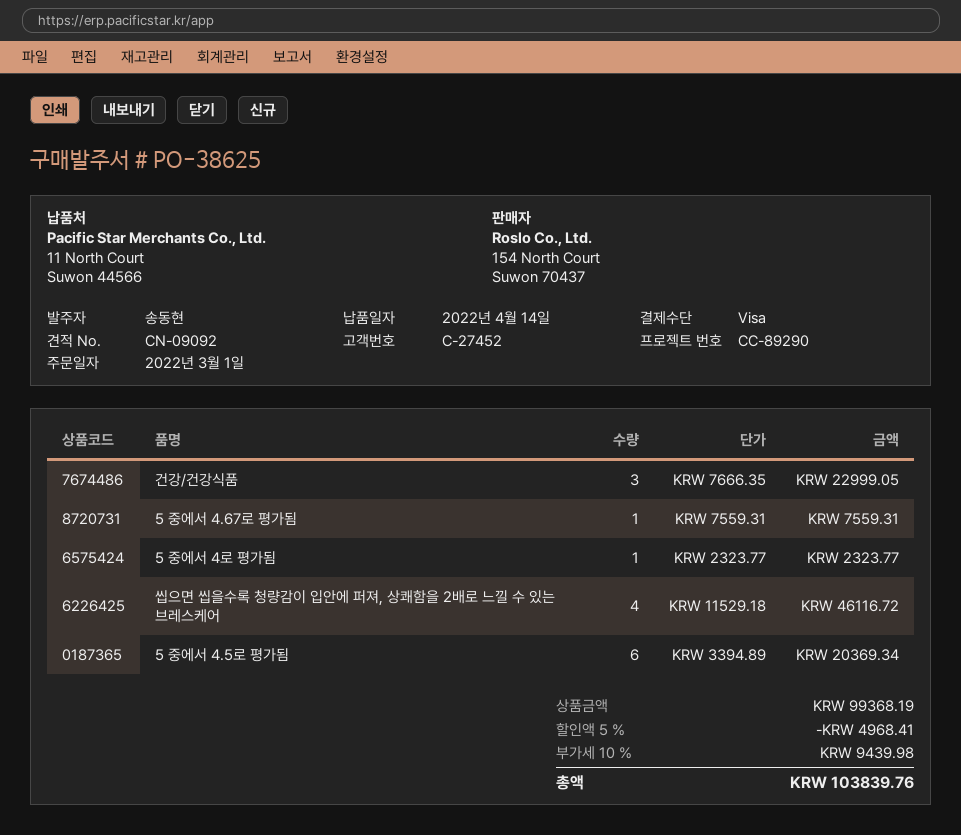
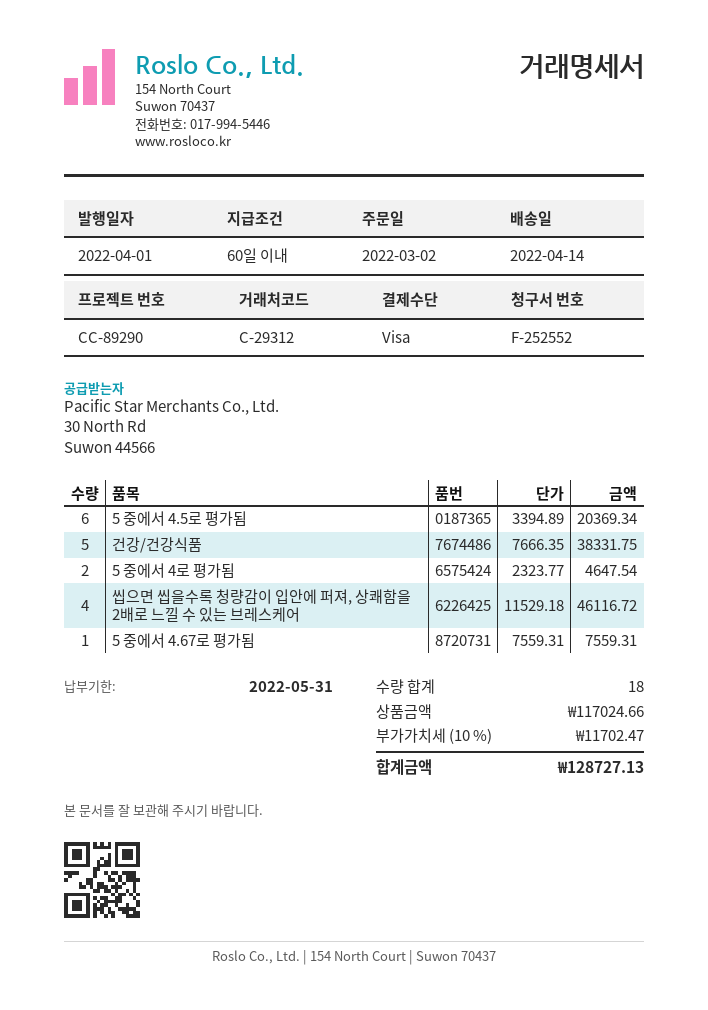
order date: 2022-03-01 -> 2022-03-02
customer number: C-27452 -> C-29312
건강/건강식품: 3 x 7666.35 = 22999.05 -> 5 x 7666.35 = 38331.75
5 중에서 4로 평가됨: 1 x 2323.77 = 2323.77 -> 2 x 2323.77 = 4647.54
subtotal: 99368.19 -> 117024.66
discount: 5% = 4968.41 -> none
tax: 10% = 9439.98 -> 10% = 11702.47
total: 103839.76 -> 128727.13

